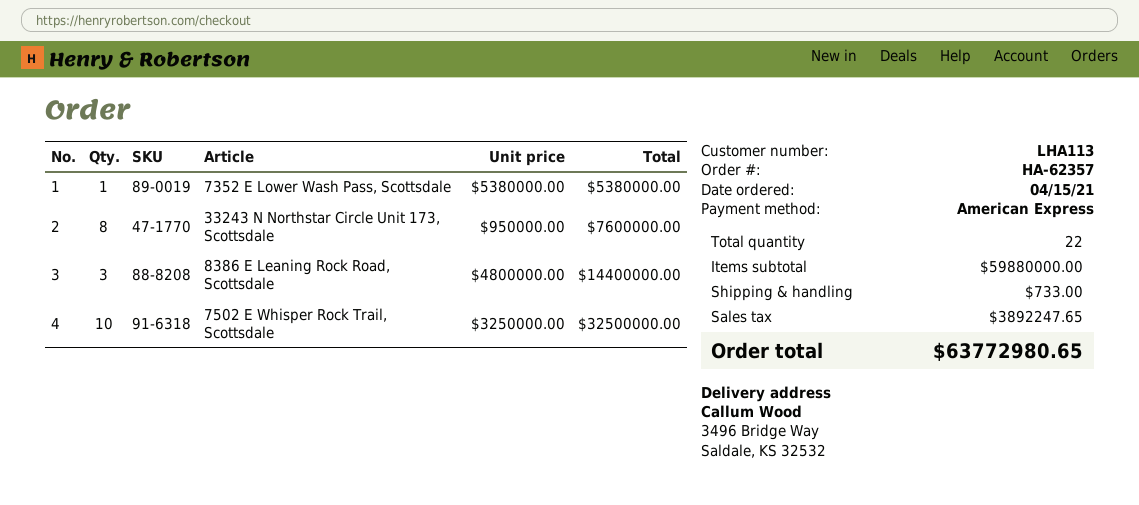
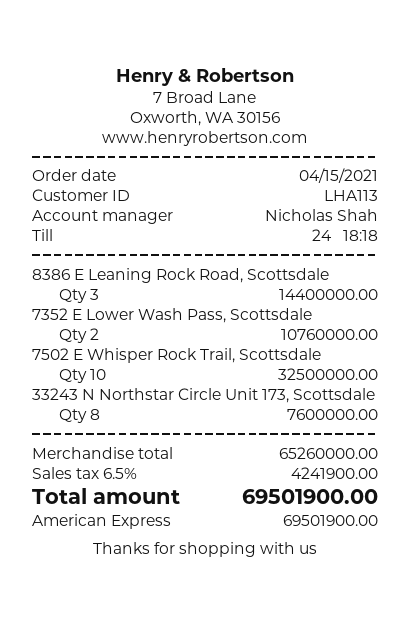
7352 E Lower Wash Pass, Scottsdale: 1 for 5380000.00 -> 2 for 10760000.00
subtotal: 59880000.00 -> 65260000.00
shipping: 733.00 -> none
tax: 3892247.65 -> 4241900.00
total: 63772980.65 -> 69501900.00

